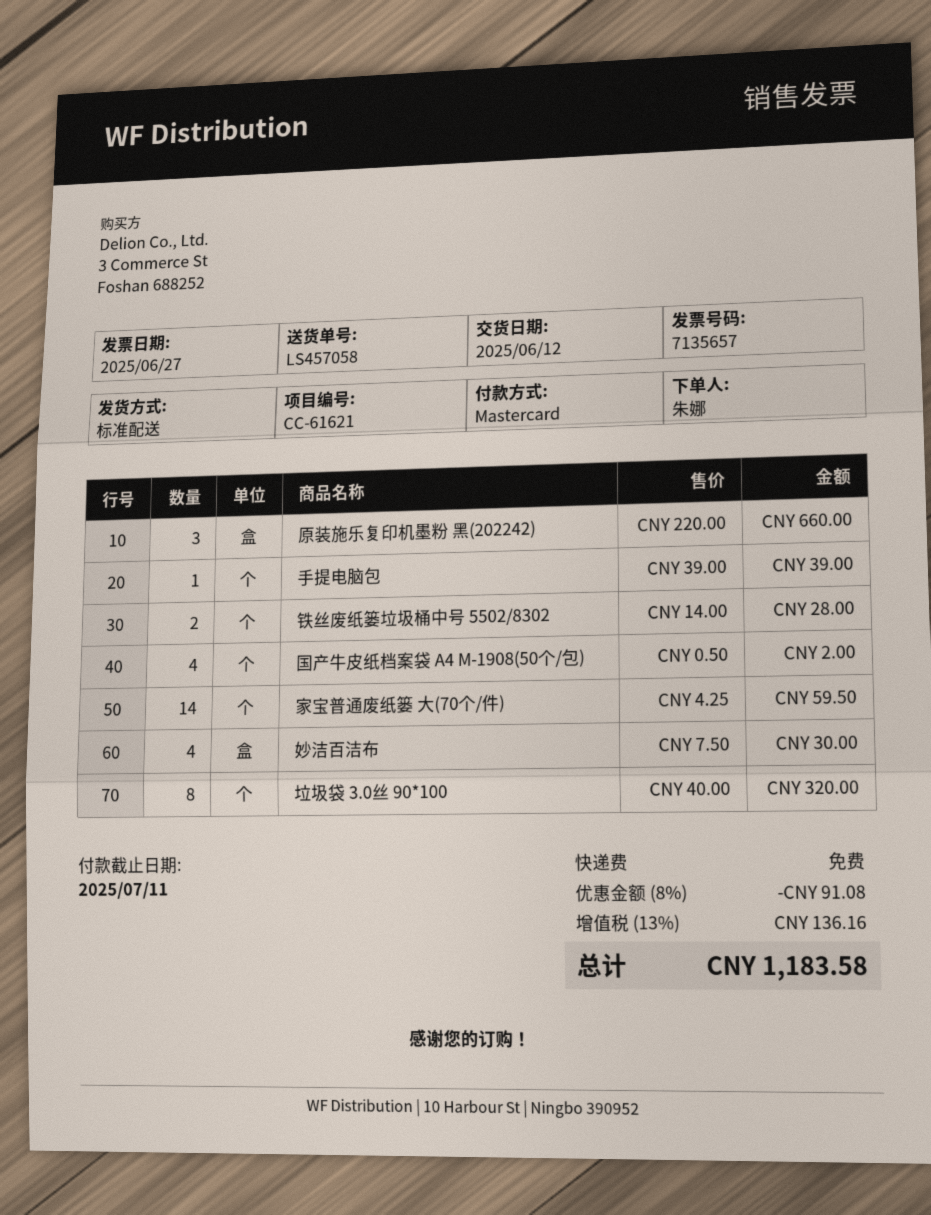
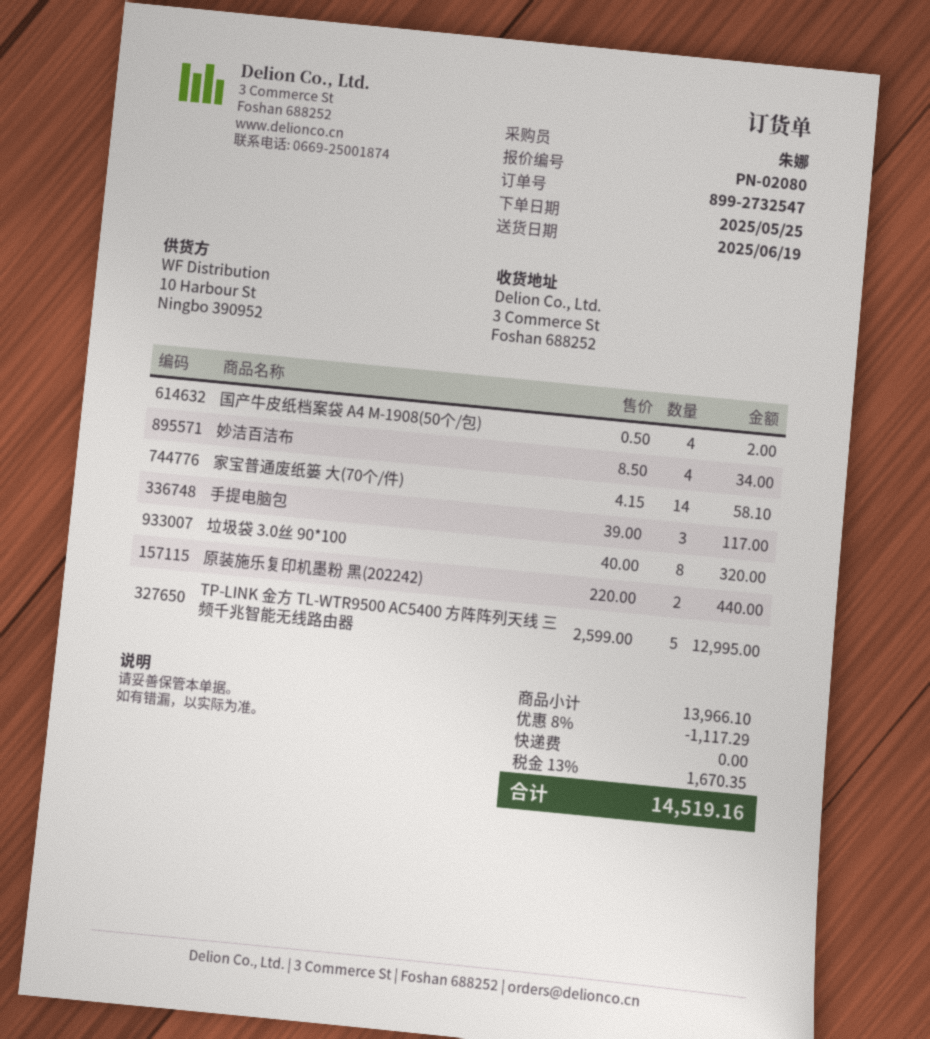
delivery date: 2025-06-12 -> 2025-06-19
原装施乐复印机墨粉 黑(202242): 3 x 220.00 = 660.00 -> 2 x 220.00 = 440.00
手提电脑包: 1 x 39.00 = 39.00 -> 3 x 39.00 = 117.00
铁丝废纸篓垃圾桶中号 5502/8302: 2 x 14.00 = 28.00 -> none
家宝普通废纸篓 大(70个/件): 14 x 4.25 = 59.50 -> 14 x 4.15 = 58.10
妙洁百洁布: 4 x 7.50 = 30.00 -> 4 x 8.50 = 34.00
TP-LINK 金方 TL-WTR9500 AC5400 方阵阵列天线 三频千兆智能无线路由器: none -> 5 x 2599.00 = 12995.00
discount: 8% = 91.08 -> 8% = 1117.29
tax: 13% = 136.16 -> 13% = 1670.35
total: 1183.58 -> 14519.16

